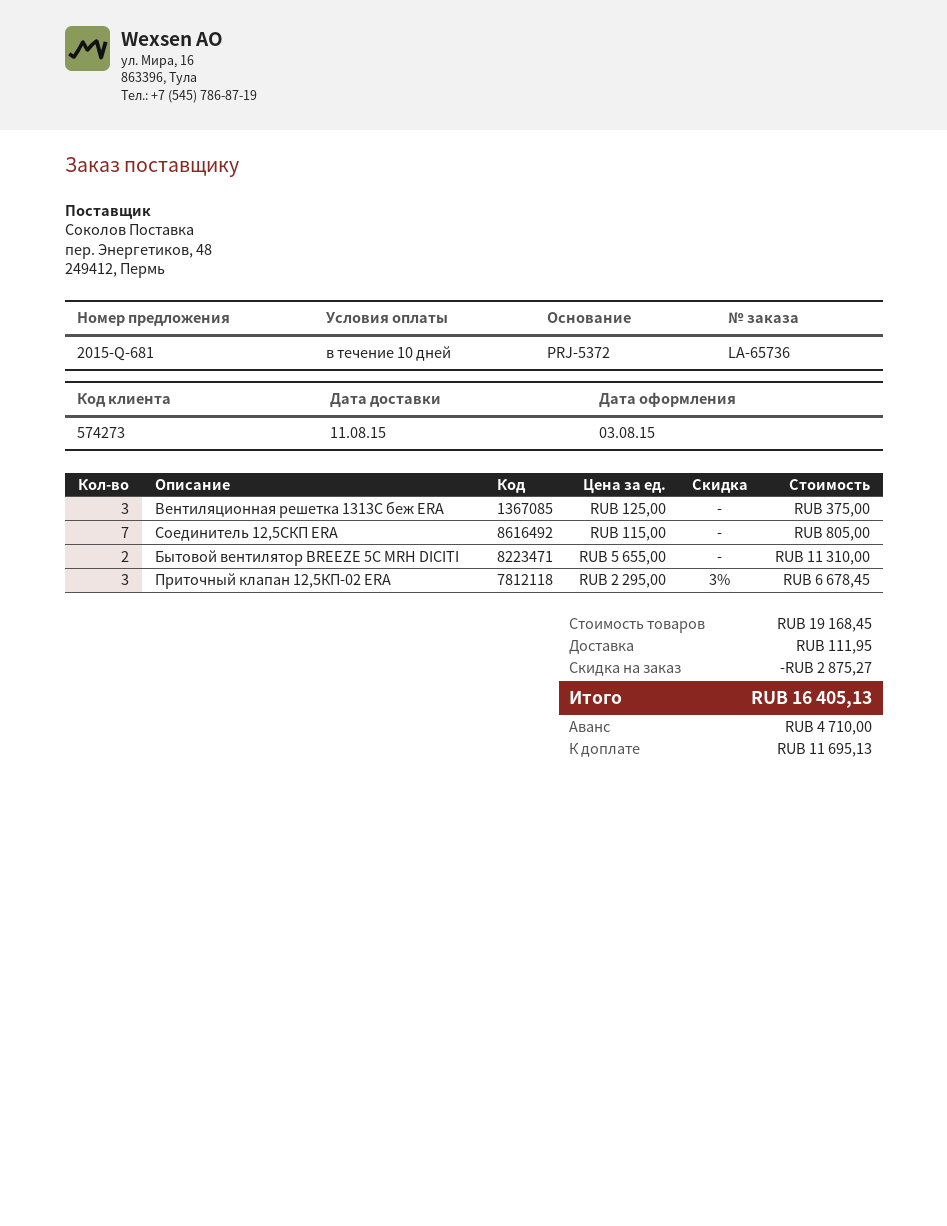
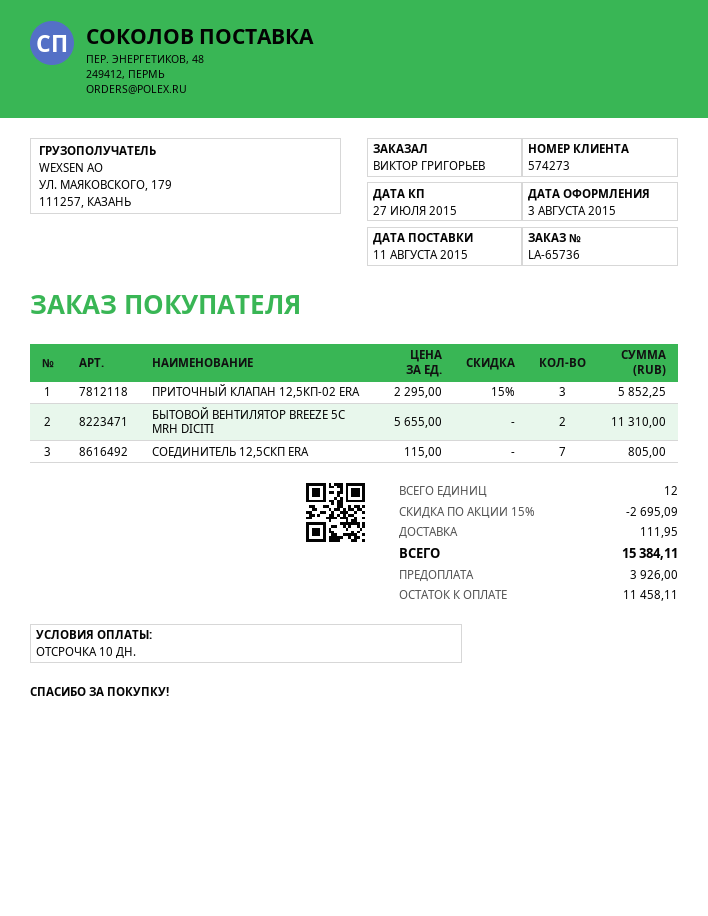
Вентиляционная решетка 1313С беж ERA: 3 x 125.00 = 375.00 -> none
Приточный клапан 12,5КП-02 ERA: 3 x 2295.00 - 3% = 6678.45 -> 3 x 2295.00 - 15% = 5852.25
discount: 2875.27 -> 2695.09
total: 16405.13 -> 15384.11
deposit: 4710.00 -> 3926.00
balance: 11695.13 -> 11458.11

